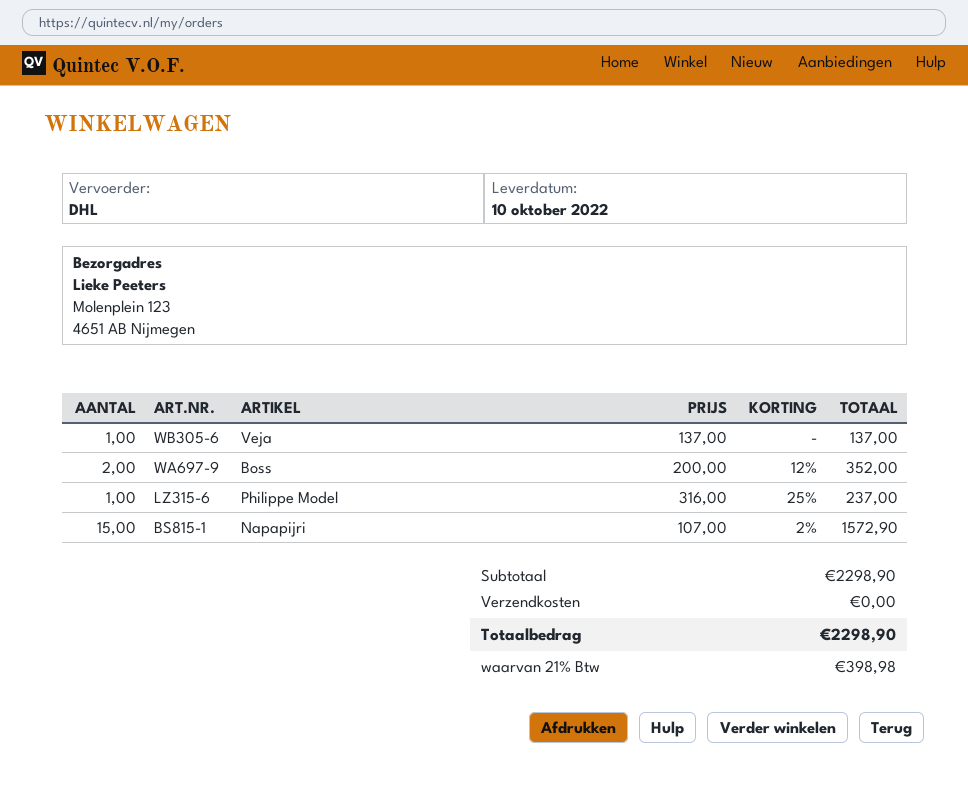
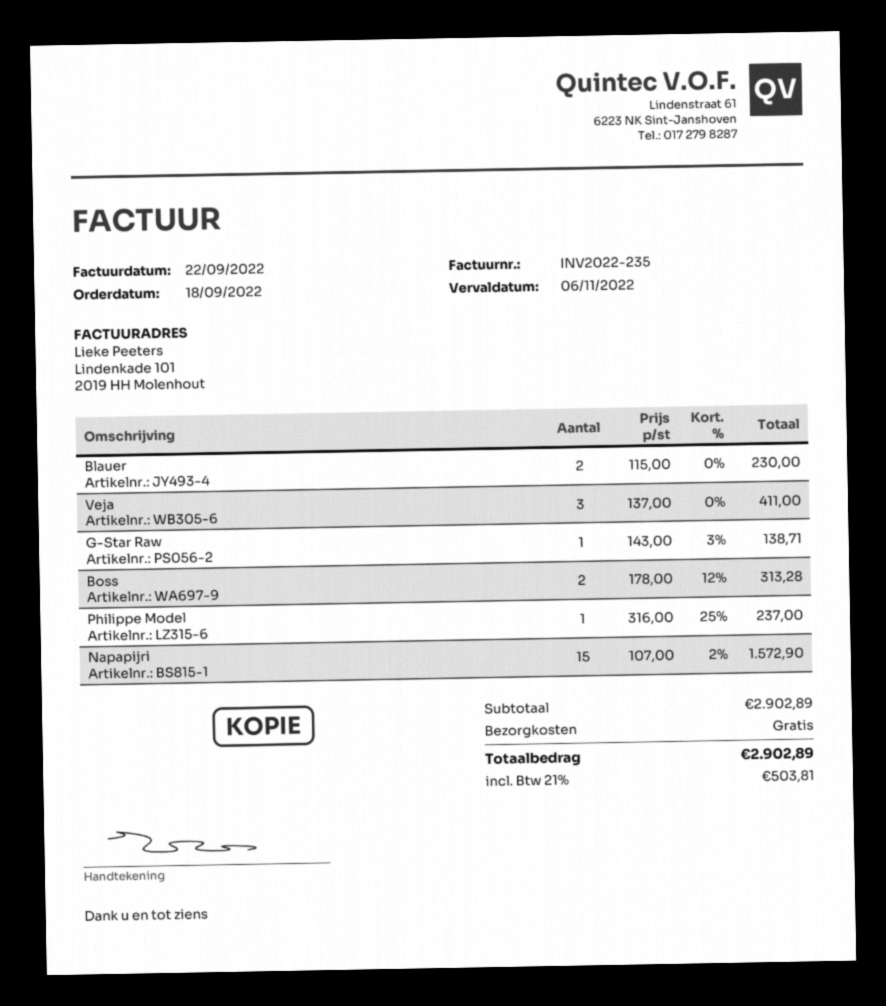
Veja: 1 x 137.00 = 137.00 -> 3 x 137.00 = 411.00
Boss: 2 x 200.00 - 12% = 352.00 -> 2 x 178.00 - 12% = 313.28
Blauer: none -> 2 x 115.00 = 230.00
G-Star Raw: none -> 1 x 143.00 - 3% = 138.71
subtotal: 2298.90 -> 2902.89
tax: 21% = 398.98 -> 21% = 503.81
total: 2298.90 -> 2902.89

